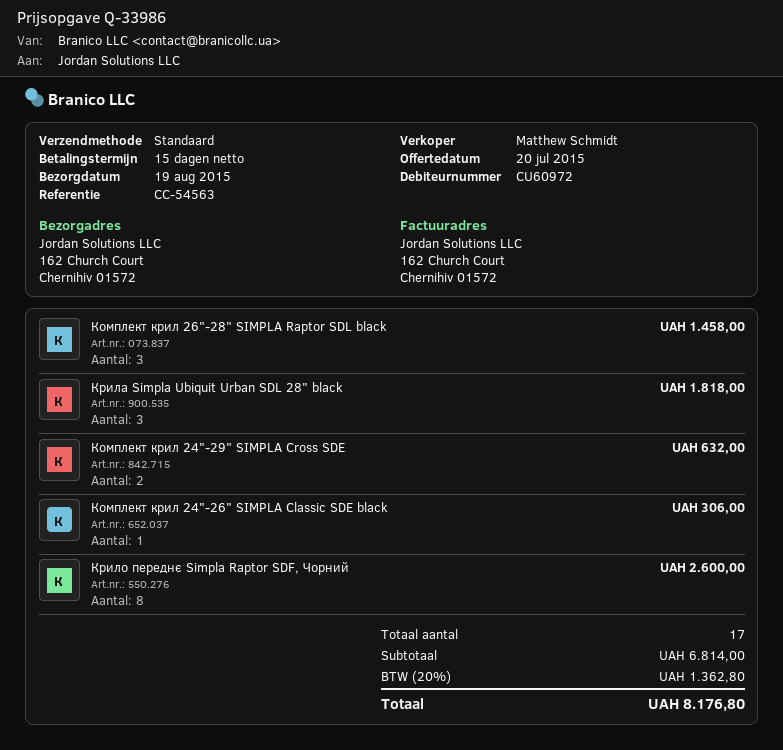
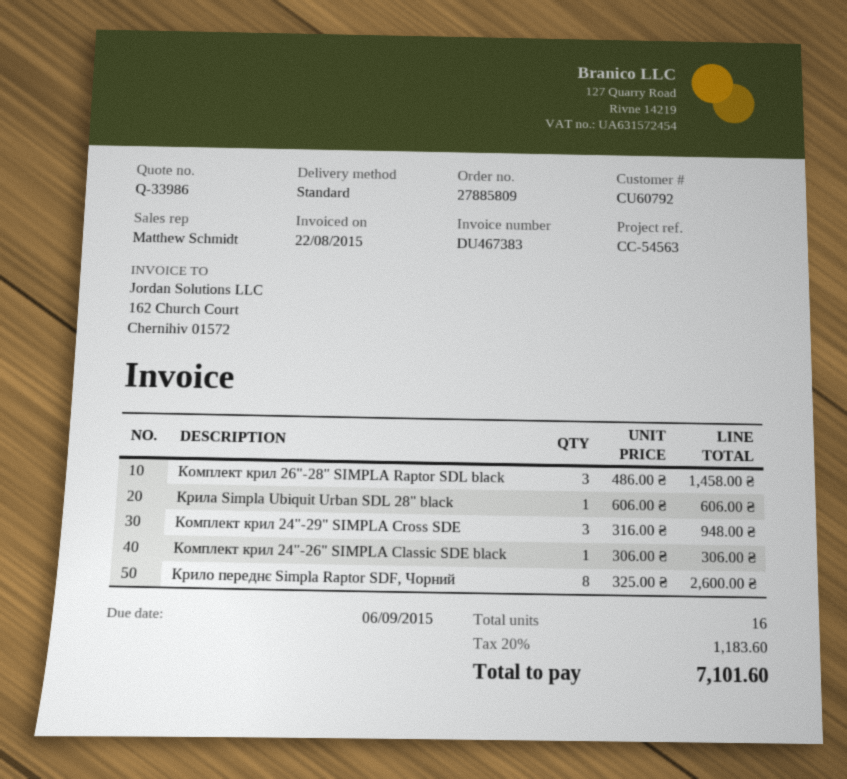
customer number: CU60972 -> CU60792
Крила Simpla Ubiquit Urban SDL 28" black: 3 for 1818.00 -> 1 for 606.00
Комплект крил 24"-29" SIMPLA Cross SDE: 2 for 632.00 -> 3 for 948.00
total quantity: 17 -> 16
tax: 20% = 1362.80 -> 20% = 1183.60
total: 8176.80 -> 7101.60

